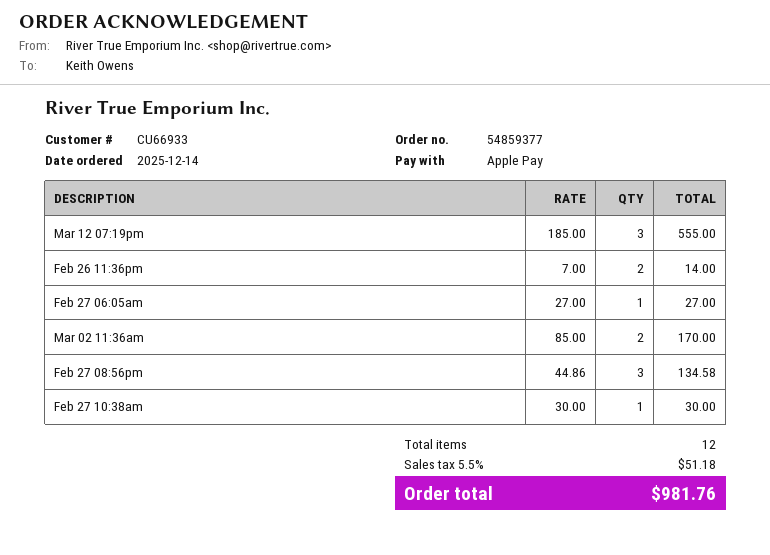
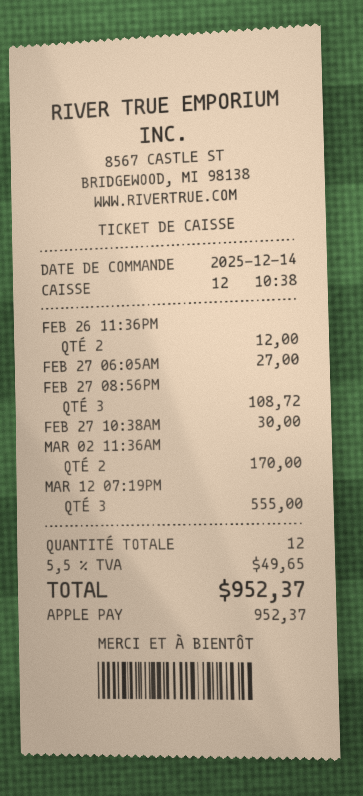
Feb 26 11:36pm: 2 for 14.00 -> 2 for 12.00
Feb 27 08:56pm: 3 for 134.58 -> 3 for 108.72
tax: 5.5% = 51.18 -> 5.5% = 49.65
total: 981.76 -> 952.37

